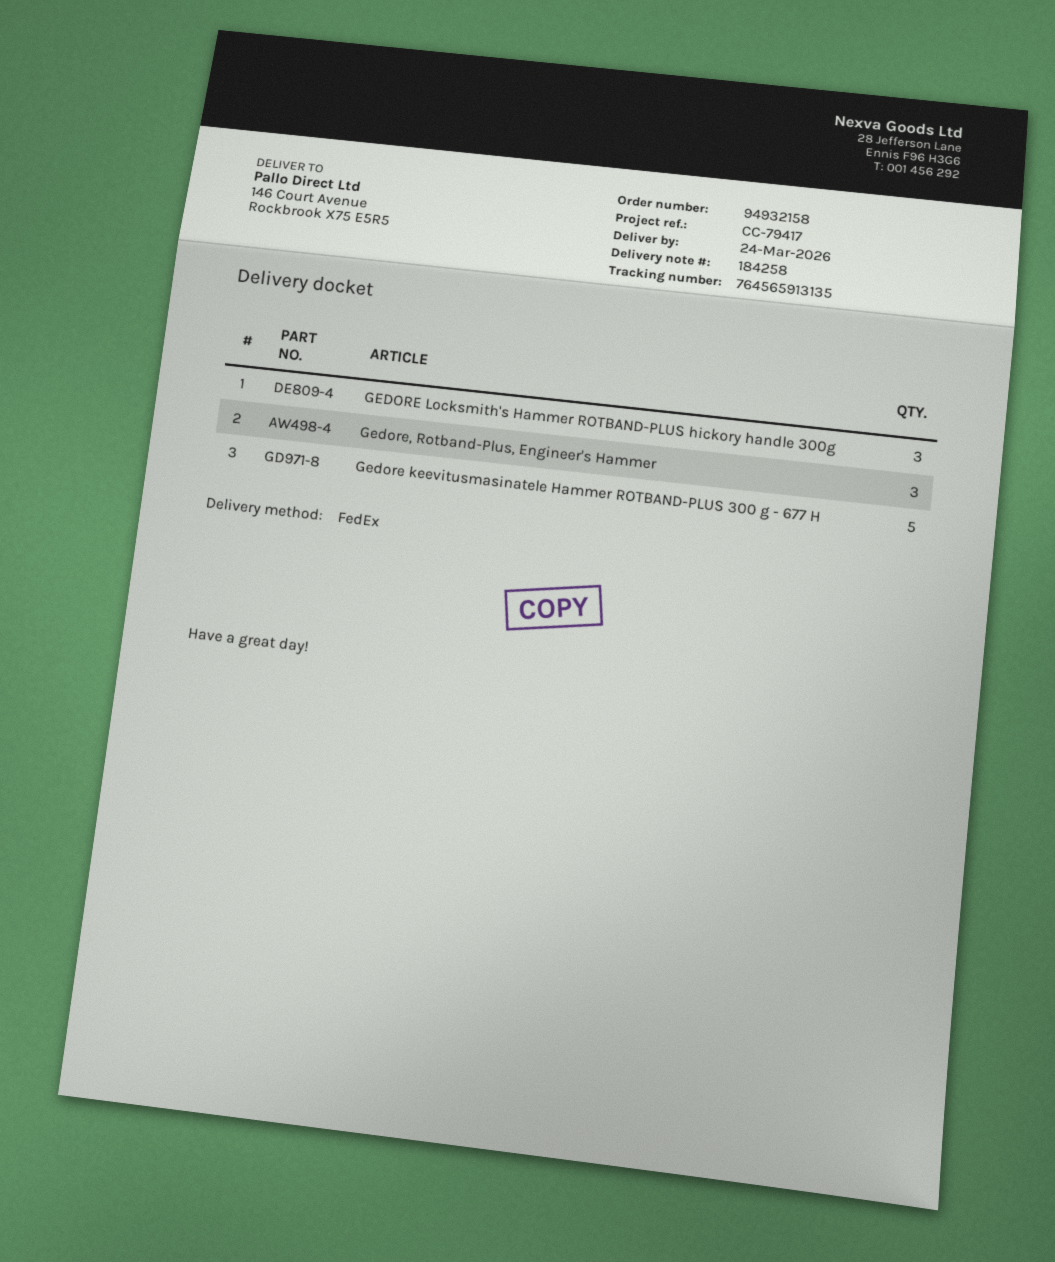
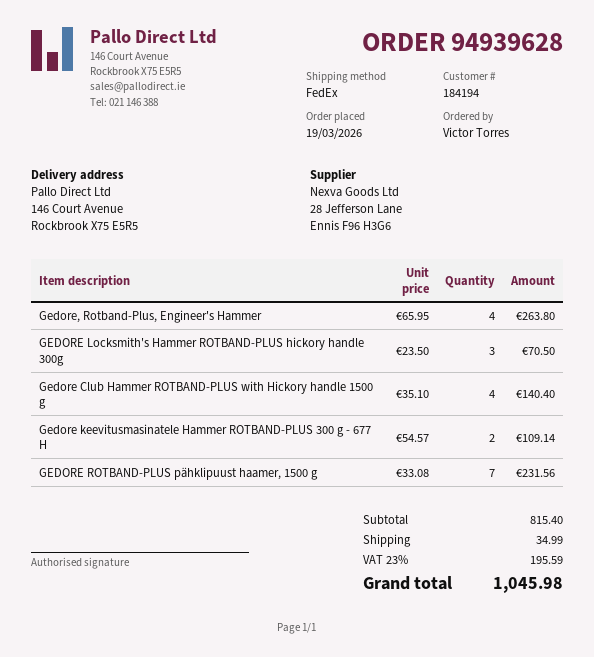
order number: 94932158 -> 94939628
Gedore, Rotband-Plus, Engineer's Hammer: 3 -> 4
Gedore keevitusmasinatele Hammer ROTBAND-PLUS 300 g - 677 H: 5 -> 2
Gedore Club Hammer ROTBAND-PLUS with Hickory handle 1500 g: none -> 4
GEDORE ROTBAND-PLUS pähklipuust haamer, 1500 g: none -> 7

